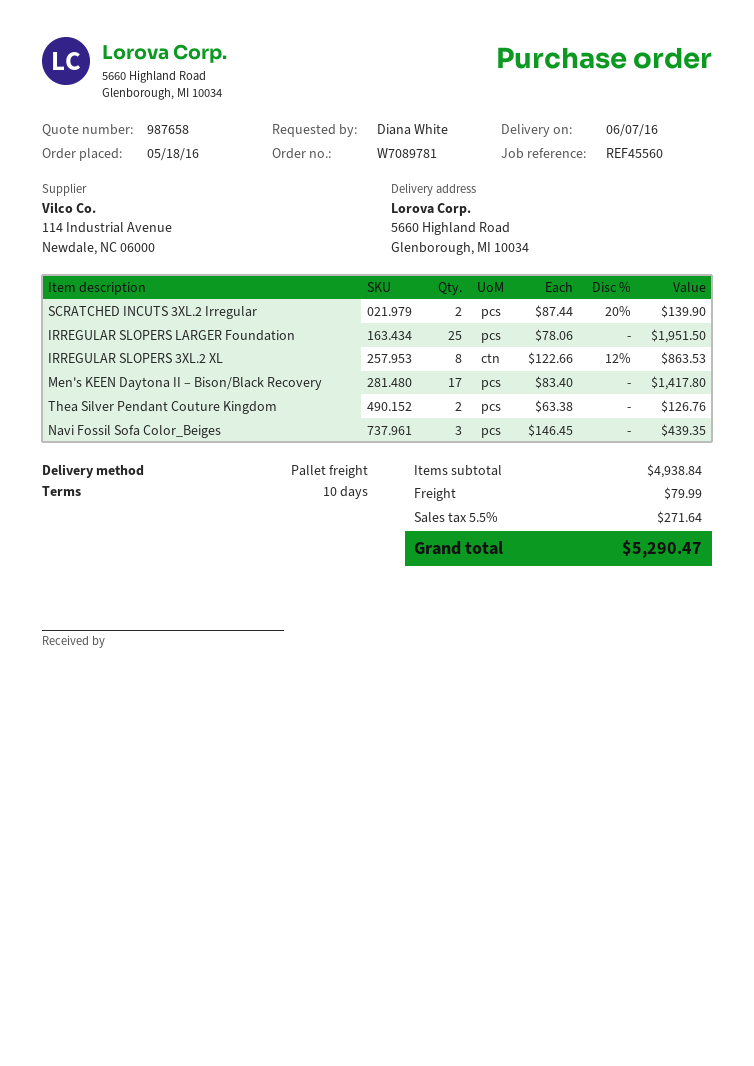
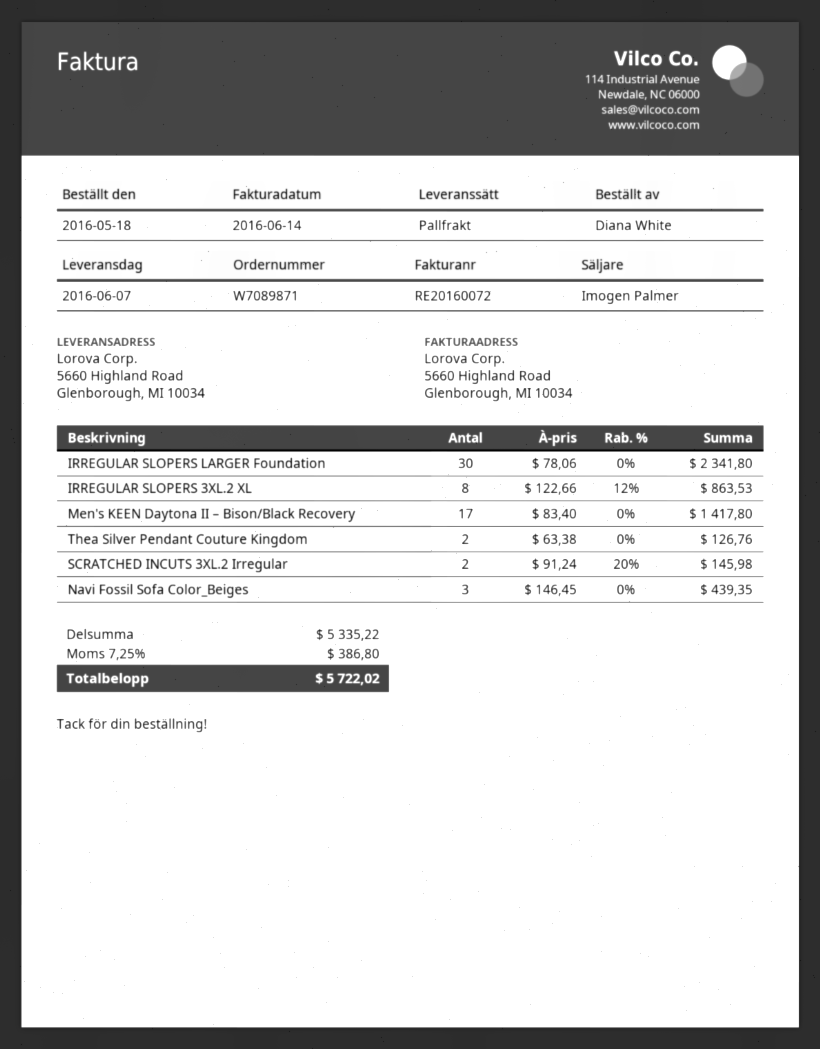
order number: W7089781 -> W7089871
SCRATCHED INCUTS 3XL.2 Irregular: 2 x 87.44 - 20% = 139.90 -> 2 x 91.24 - 20% = 145.98
IRREGULAR SLOPERS LARGER Foundation: 25 x 78.06 = 1951.50 -> 30 x 78.06 = 2341.80
subtotal: 4938.84 -> 5335.22
shipping: 79.99 -> none
tax: 5.5% = 271.64 -> 7.25% = 386.80
total: 5290.47 -> 5722.02

